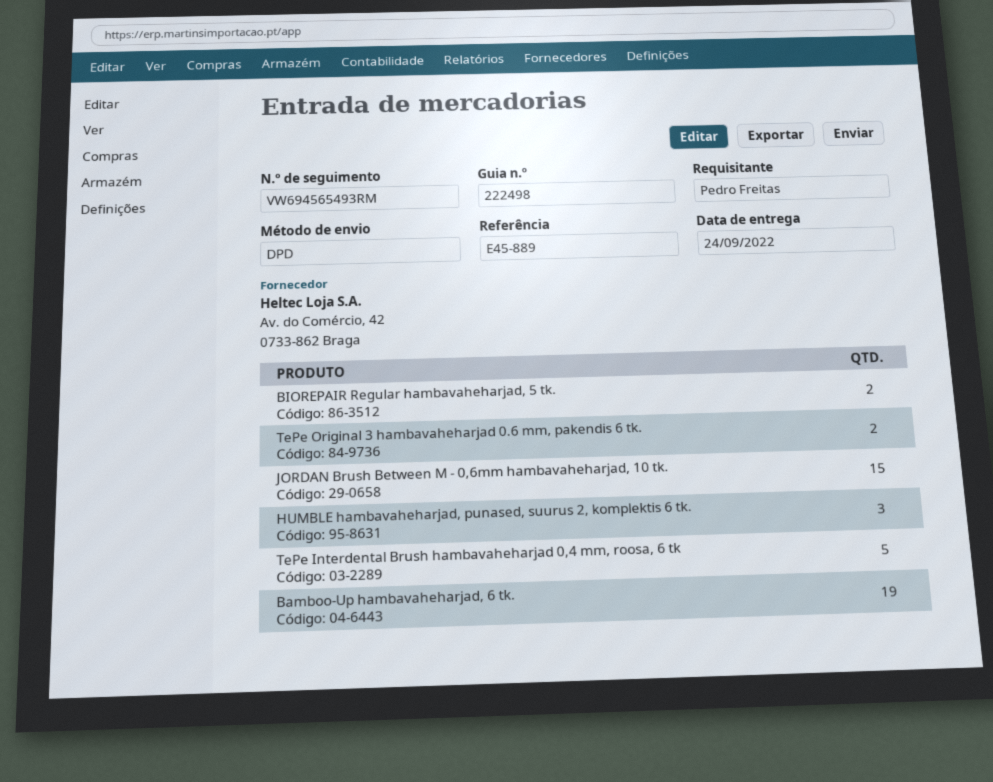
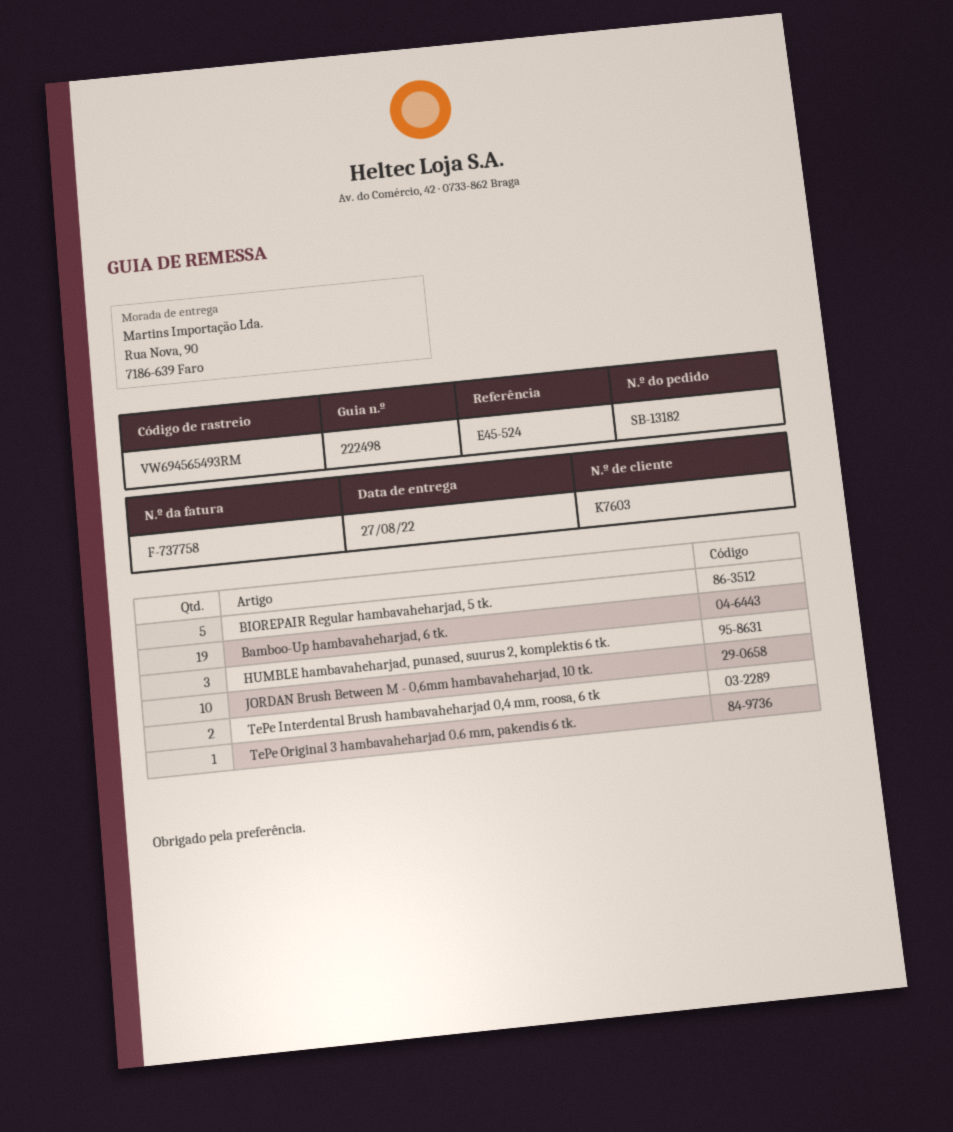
delivery date: 2022-09-24 -> 2022-08-27
reference: E45-889 -> E45-524
BIOREPAIR Regular hambavaheharjad, 5 tk.: 2 -> 5
TePe Original 3 hambavaheharjad 0.6 mm, pakendis 6 tk.: 2 -> 1
JORDAN Brush Between M - 0,6mm hambavaheharjad, 10 tk.: 15 -> 10
TePe Interdental Brush hambavaheharjad 0,4 mm, roosa, 6 tk: 5 -> 2

